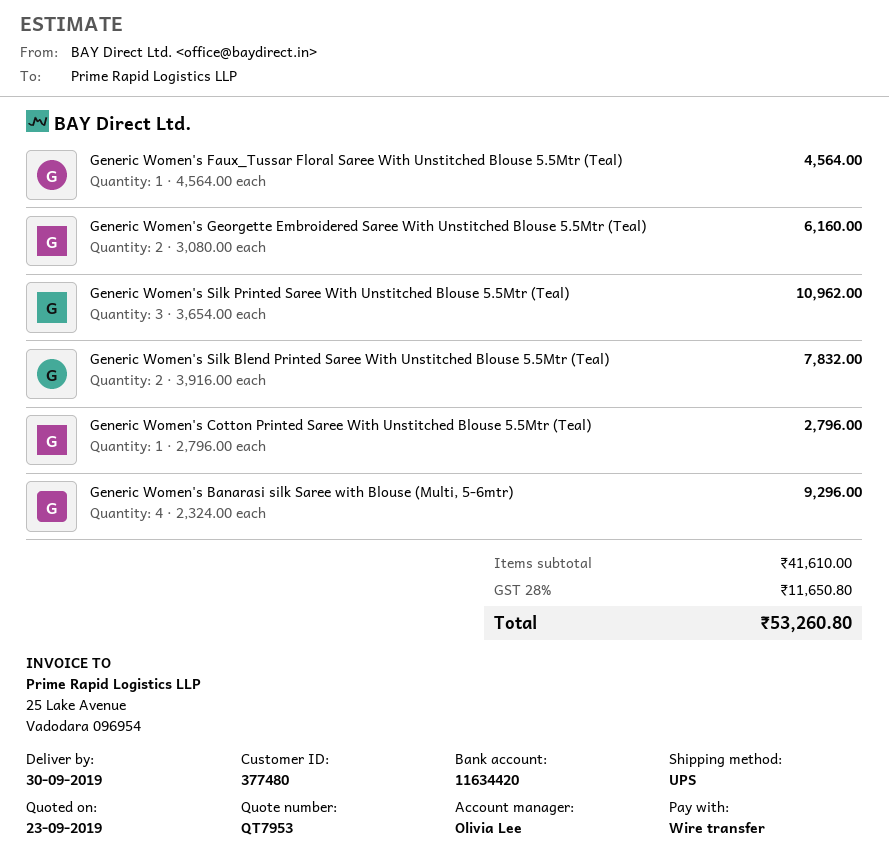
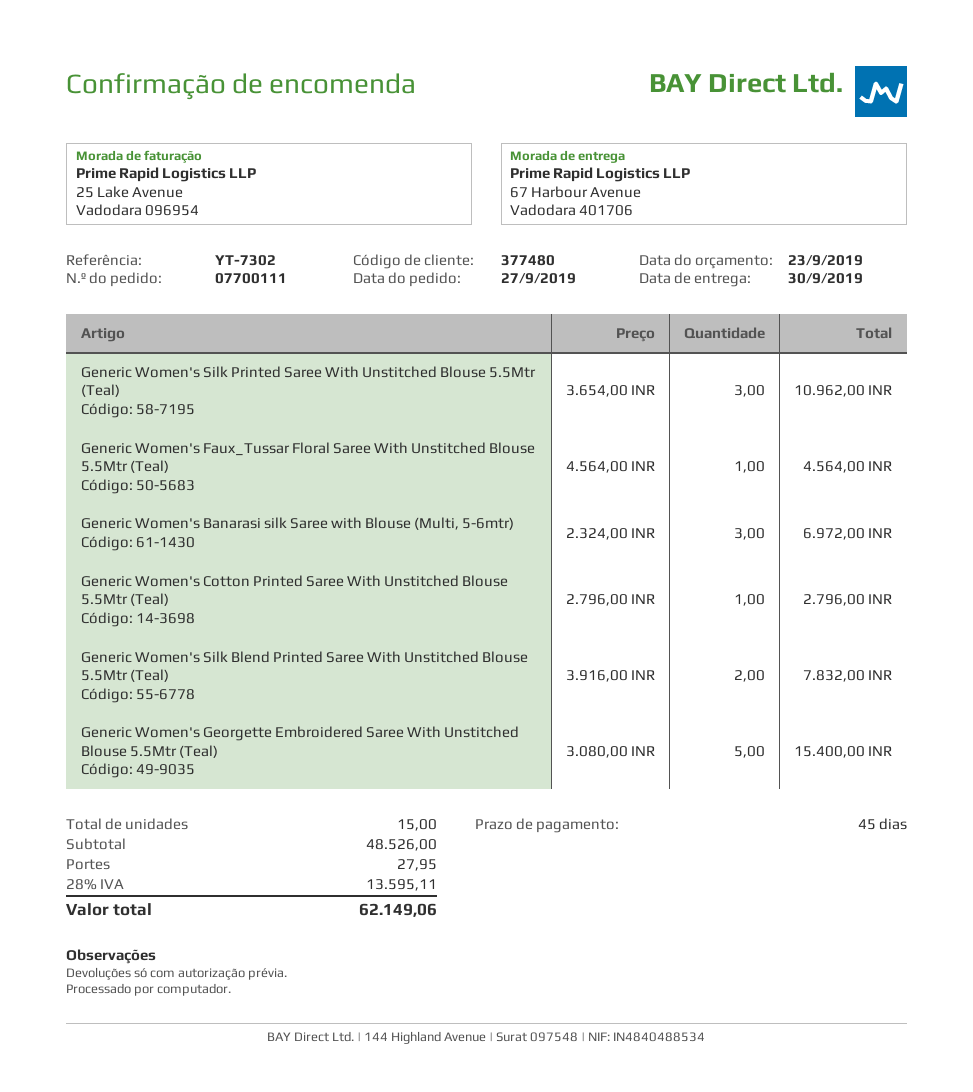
Generic Women's Georgette Embroidered Saree With Unstitched Blouse 5.5Mtr (Teal): 2 x 3080.00 = 6160.00 -> 5 x 3080.00 = 15400.00
Generic Women's Banarasi silk Saree with Blouse (Multi, 5-6mtr): 4 x 2324.00 = 9296.00 -> 3 x 2324.00 = 6972.00
subtotal: 41610.00 -> 48526.00
shipping: none -> 27.95
tax: 28% = 11650.80 -> 28% = 13595.11
total: 53260.80 -> 62149.06

